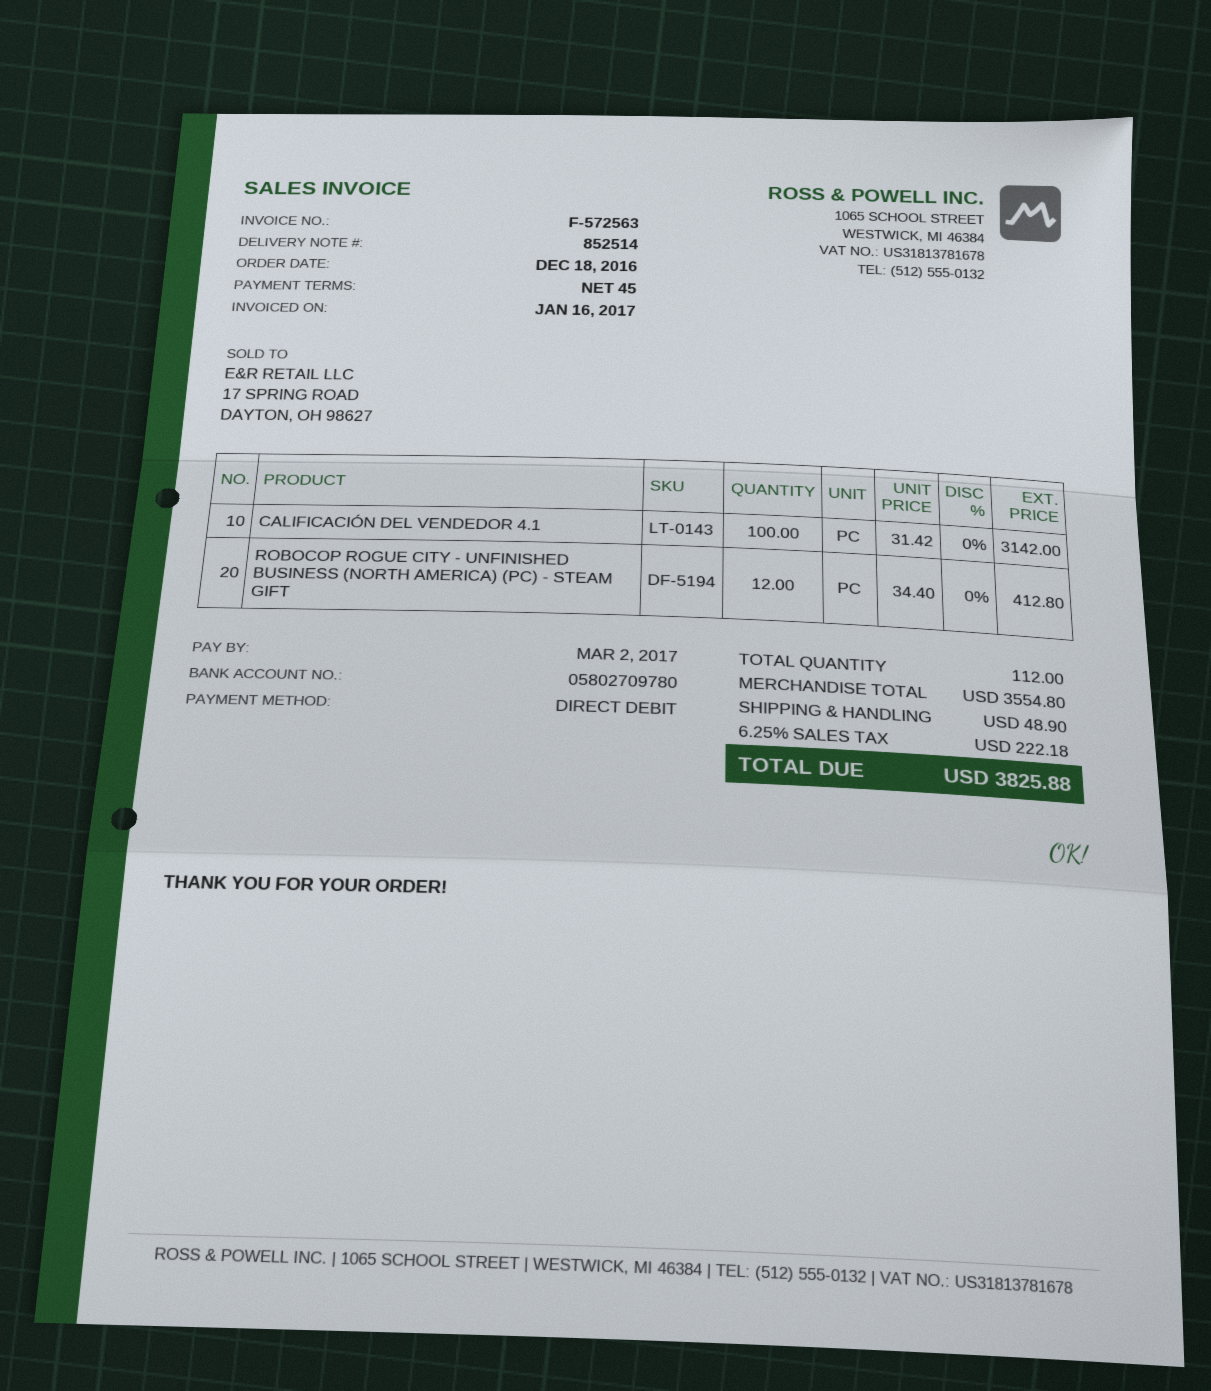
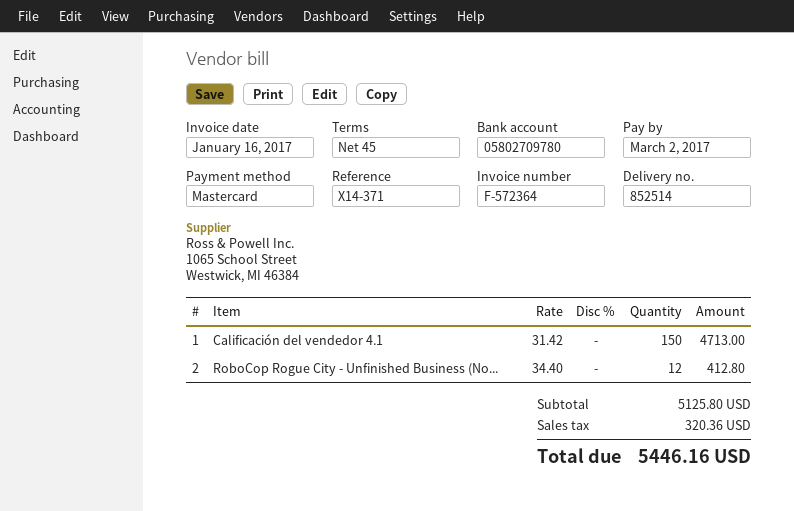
invoice number: F-572563 -> F-572364
payment method: direct debit -> Mastercard
CALIFICACIÓN DEL VENDEDOR 4.1: 100 x 31.42 = 3142.00 -> 150 x 31.42 = 4713.00
subtotal: 3554.80 -> 5125.80
shipping: 48.90 -> none
tax: 222.18 -> 320.36
total: 3825.88 -> 5446.16

